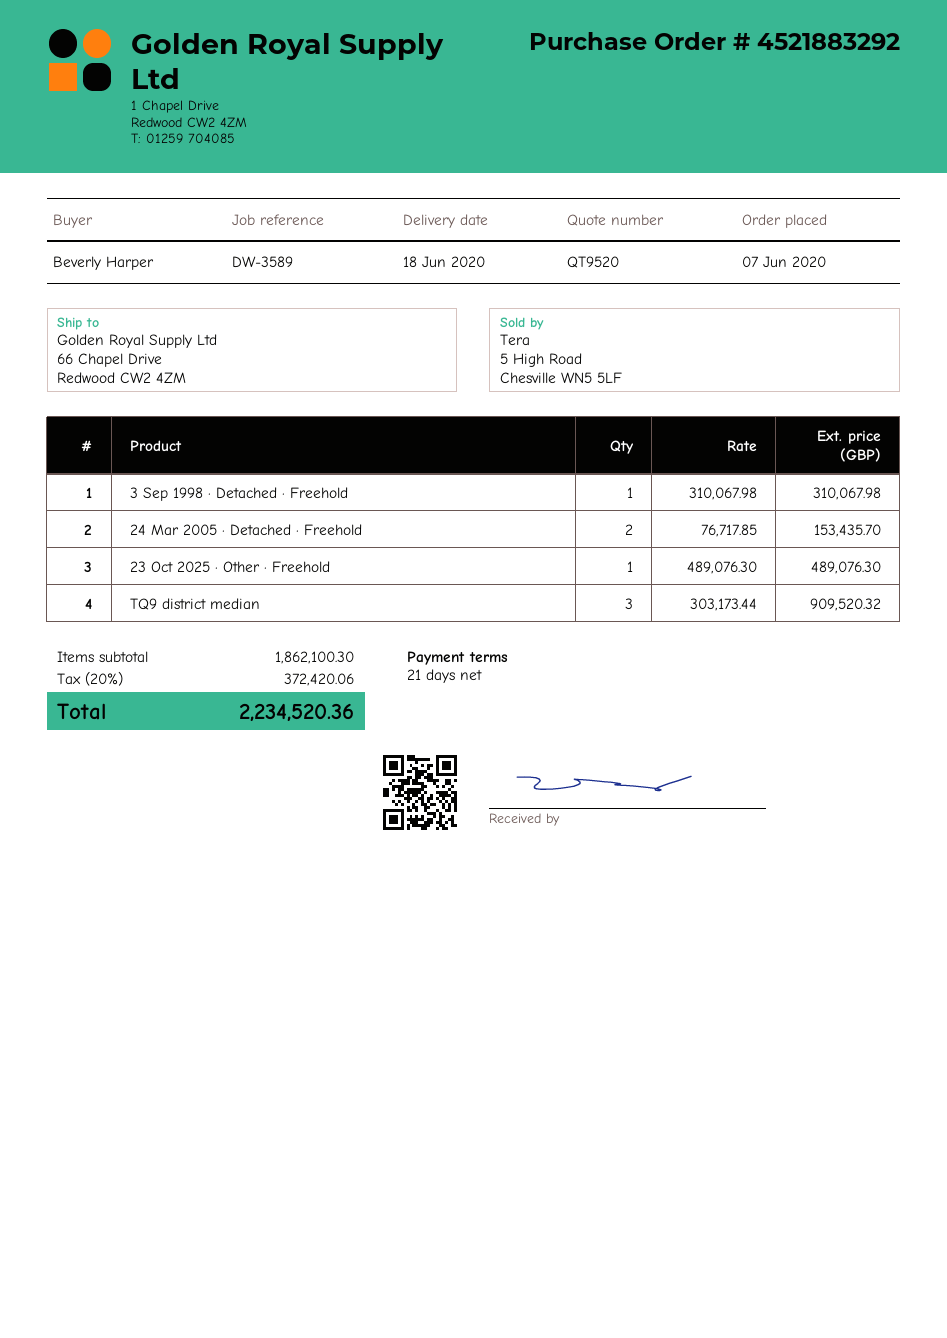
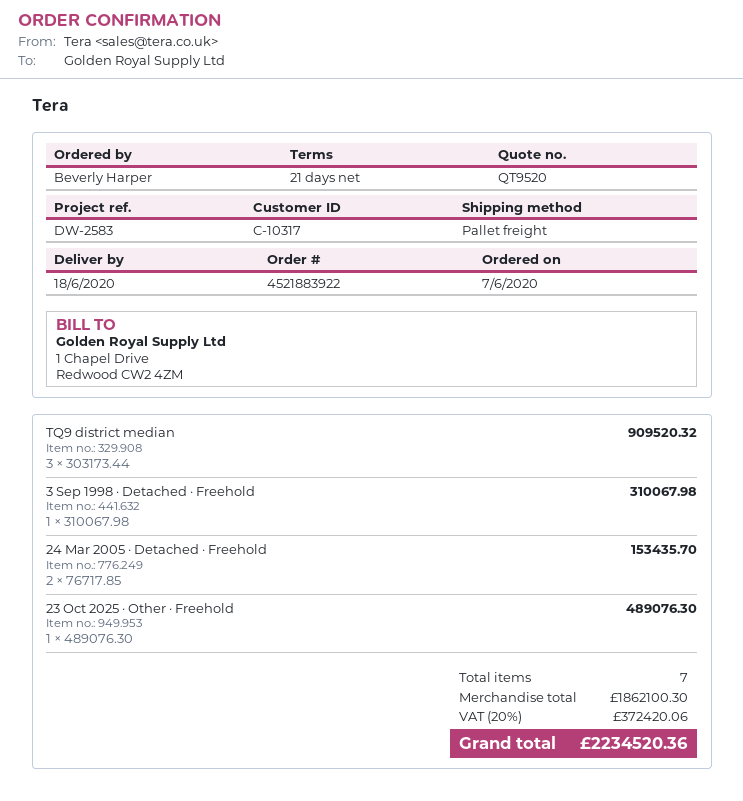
order number: 4521883292 -> 4521883922
reference: DW-3589 -> DW-2583

